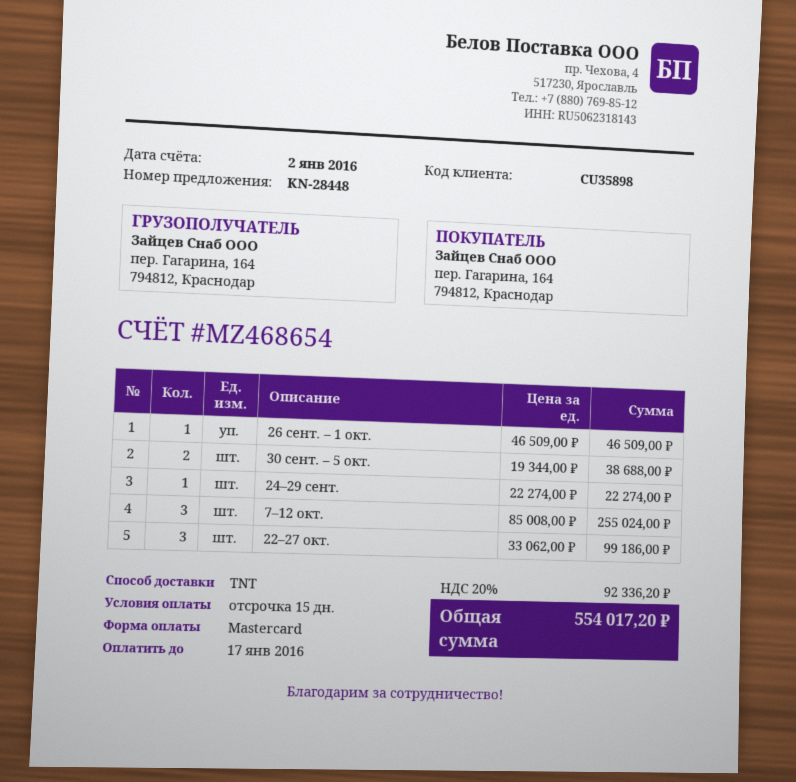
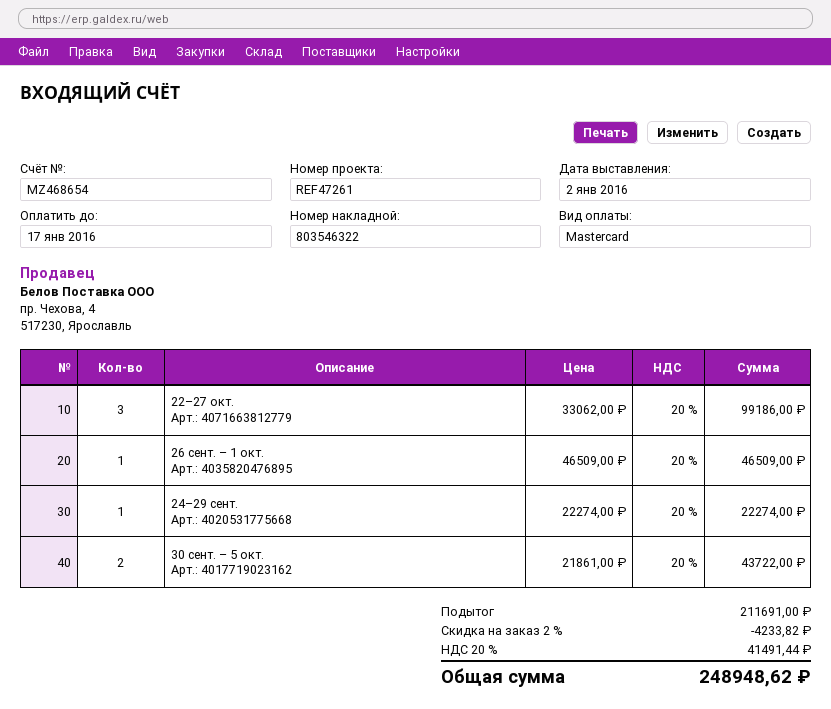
30 сент. – 5 окт.: 2 x 19344.00 = 38688.00 -> 2 x 21861.00 = 43722.00
7–12 окт.: 3 x 85008.00 = 255024.00 -> none
discount: none -> 2% = 4233.82
tax: 20% = 92336.20 -> 20% = 41491.44
total: 554017.20 -> 248948.62

